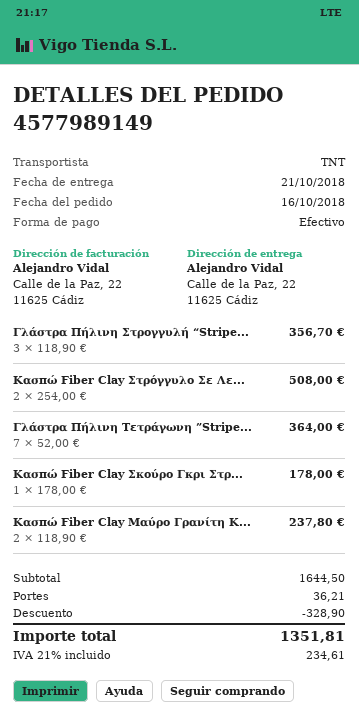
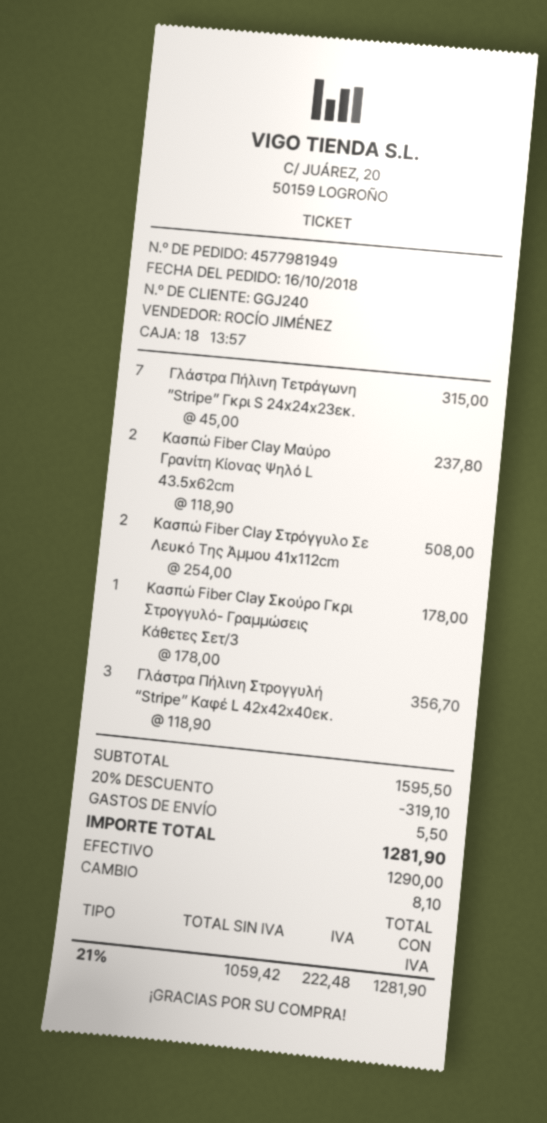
order number: 4577989149 -> 4577981949
Γλάστρα Πήλινη Τετράγωνη ”Stripe...: 7 x 52.00 = 364.00 -> 7 x 45.00 = 315.00
subtotal: 1644.50 -> 1595.50
discount: 328.90 -> 319.10
shipping: 36.21 -> 5.50
tax: 21% = 234.61 -> 21% = 222.48
total: 1351.81 -> 1281.90

